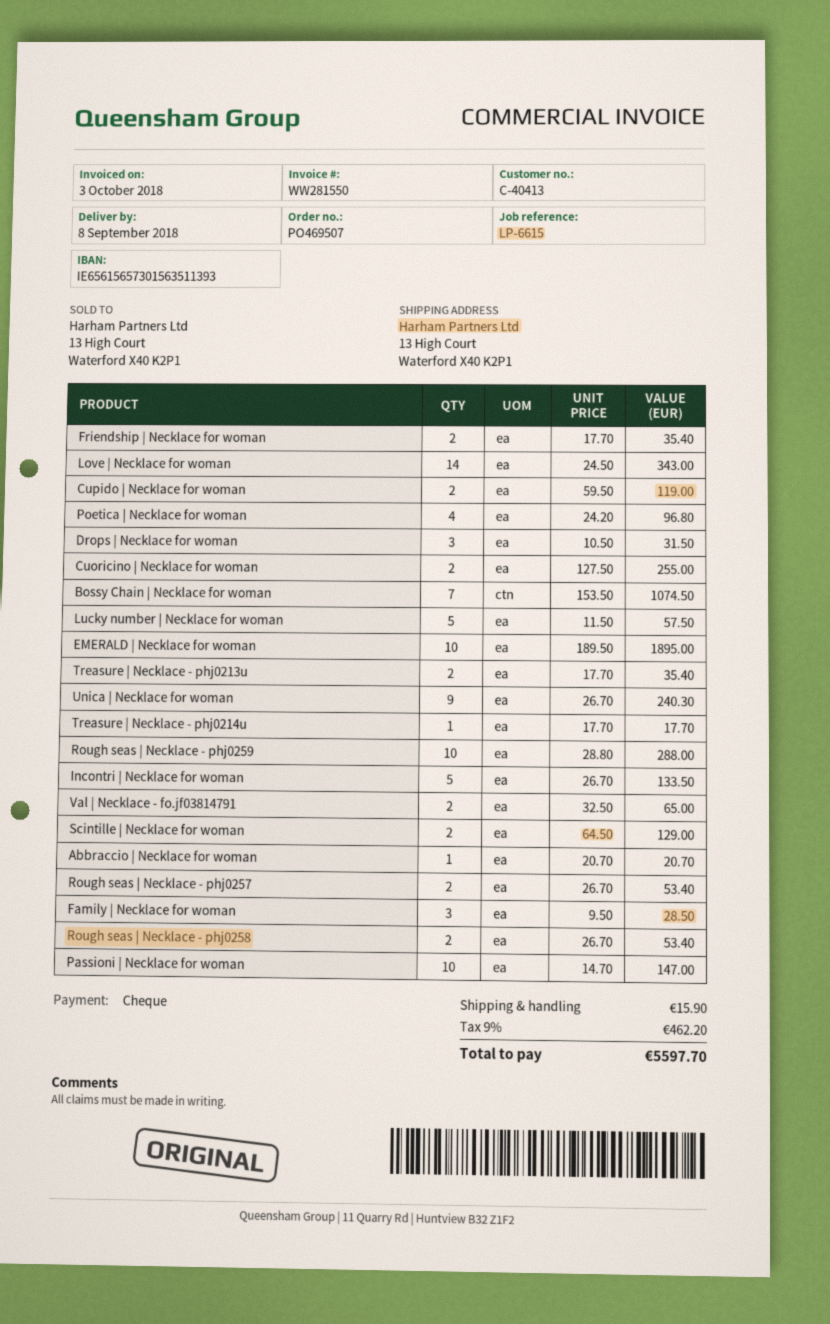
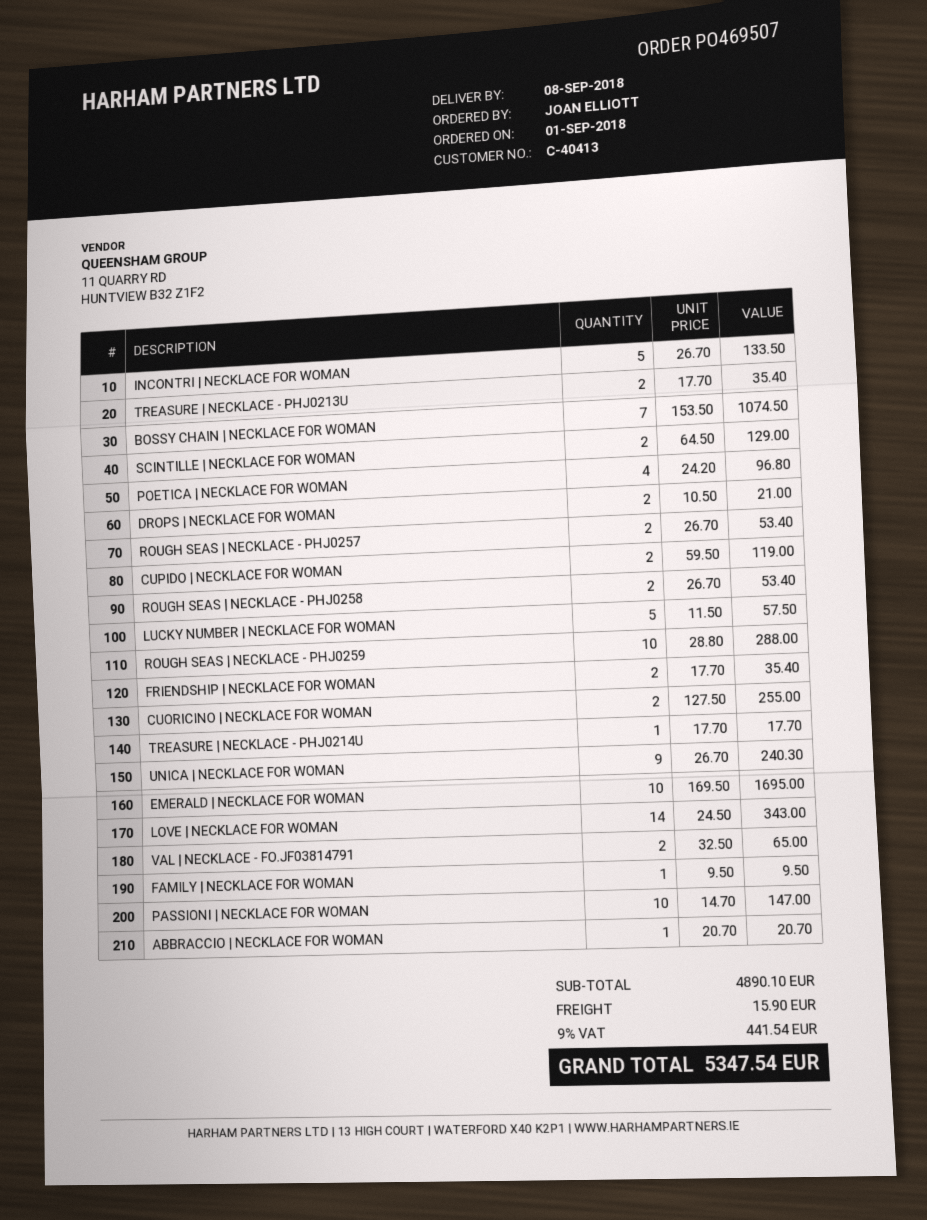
Drops | Necklace for woman: 3 x 10.50 = 31.50 -> 2 x 10.50 = 21.00
EMERALD | Necklace for woman: 10 x 189.50 = 1895.00 -> 10 x 169.50 = 1695.00
Family | Necklace for woman: 3 x 9.50 = 28.50 -> 1 x 9.50 = 9.50
tax: 9% = 462.20 -> 9% = 441.54
total: 5597.70 -> 5347.54

